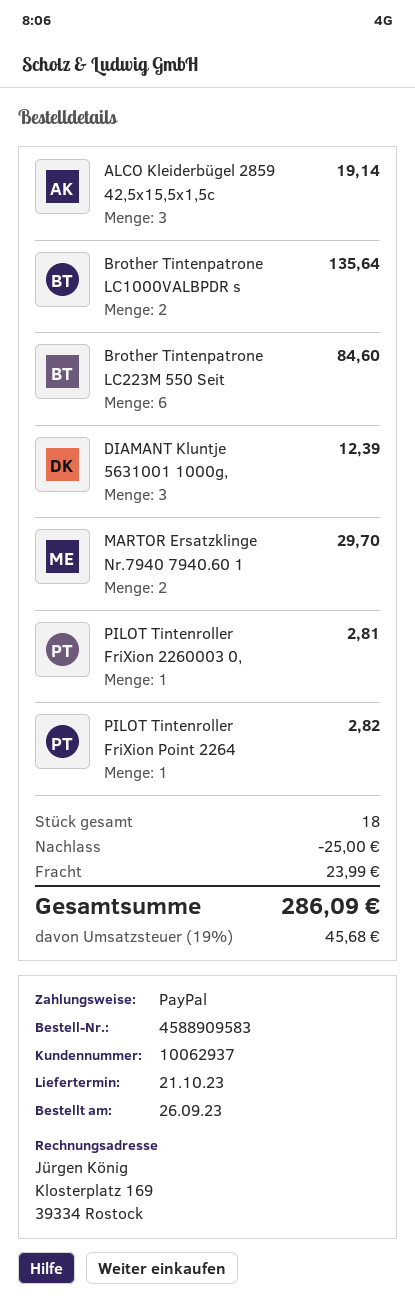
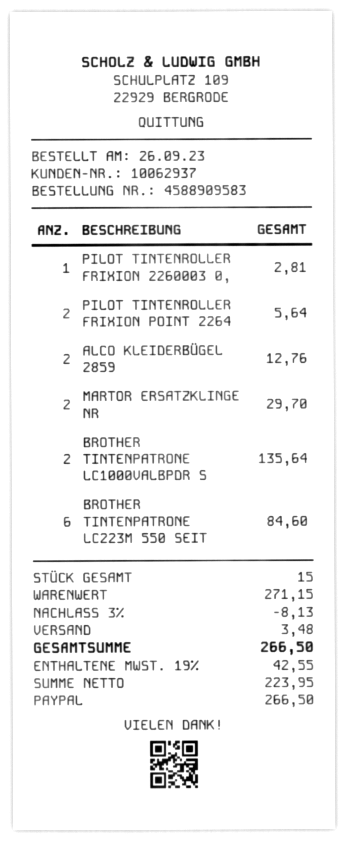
ALCO Kleiderbügel 2859 42,5x15,5x1,5c: 3 for 19.14 -> 2 for 12.76
DIAMANT Kluntje 5631001 1000g,: 3 for 12.39 -> none
PILOT Tintenroller FriXion Point 2264: 1 for 2.82 -> 2 for 5.64
total quantity: 18 -> 15
discount: 25.00 -> 8.13
shipping: 23.99 -> 3.48
tax: 19% = 45.68 -> 19% = 42.55
total: 286.09 -> 266.50

